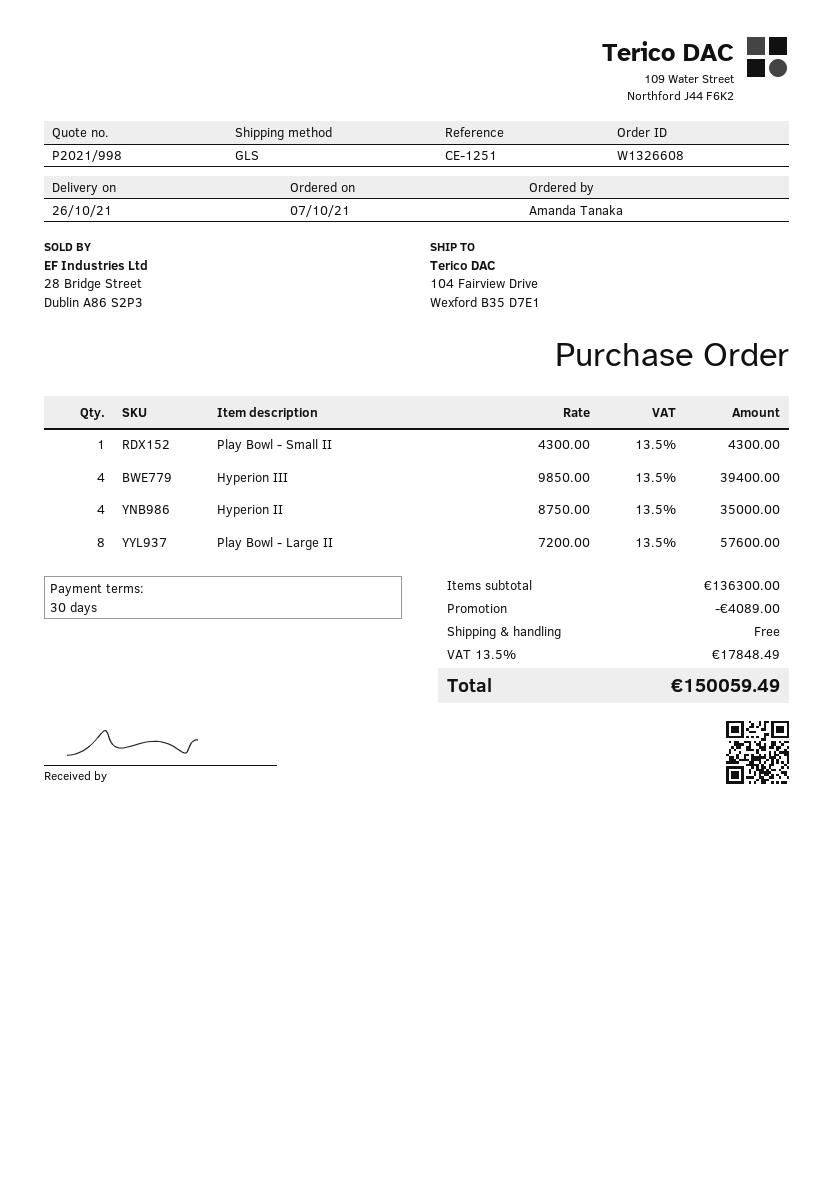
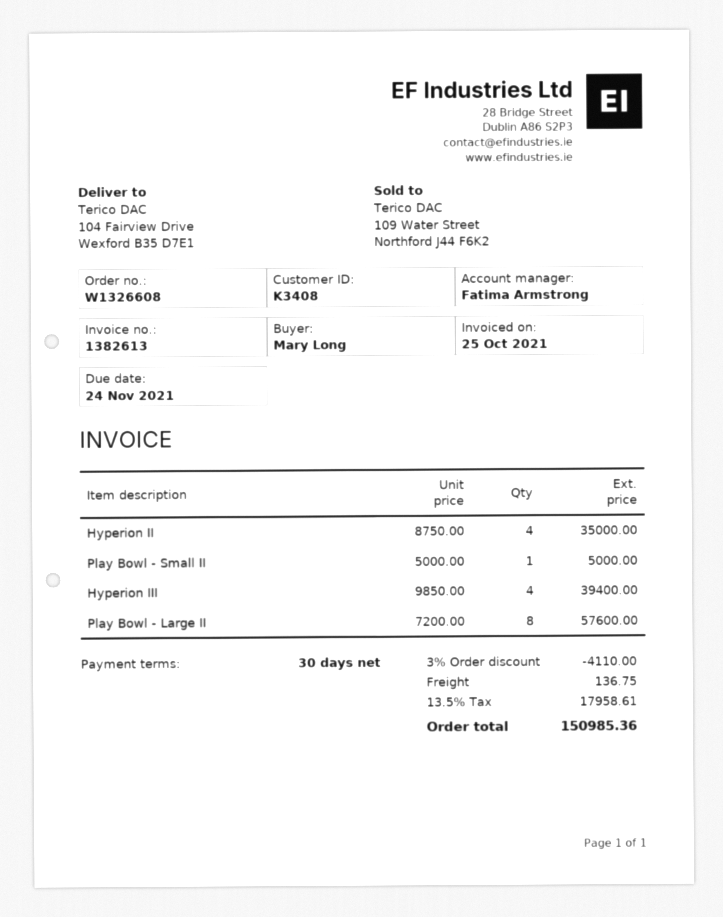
ordered by: Amanda Tanaka -> Mary Long
Play Bowl - Small II: 1 x 4300.00 = 4300.00 -> 1 x 5000.00 = 5000.00
discount: 4089.00 -> 4110.00
shipping: 0.00 -> 136.75
tax: 13.5% = 17848.49 -> 13.5% = 17958.61
total: 150059.49 -> 150985.36

